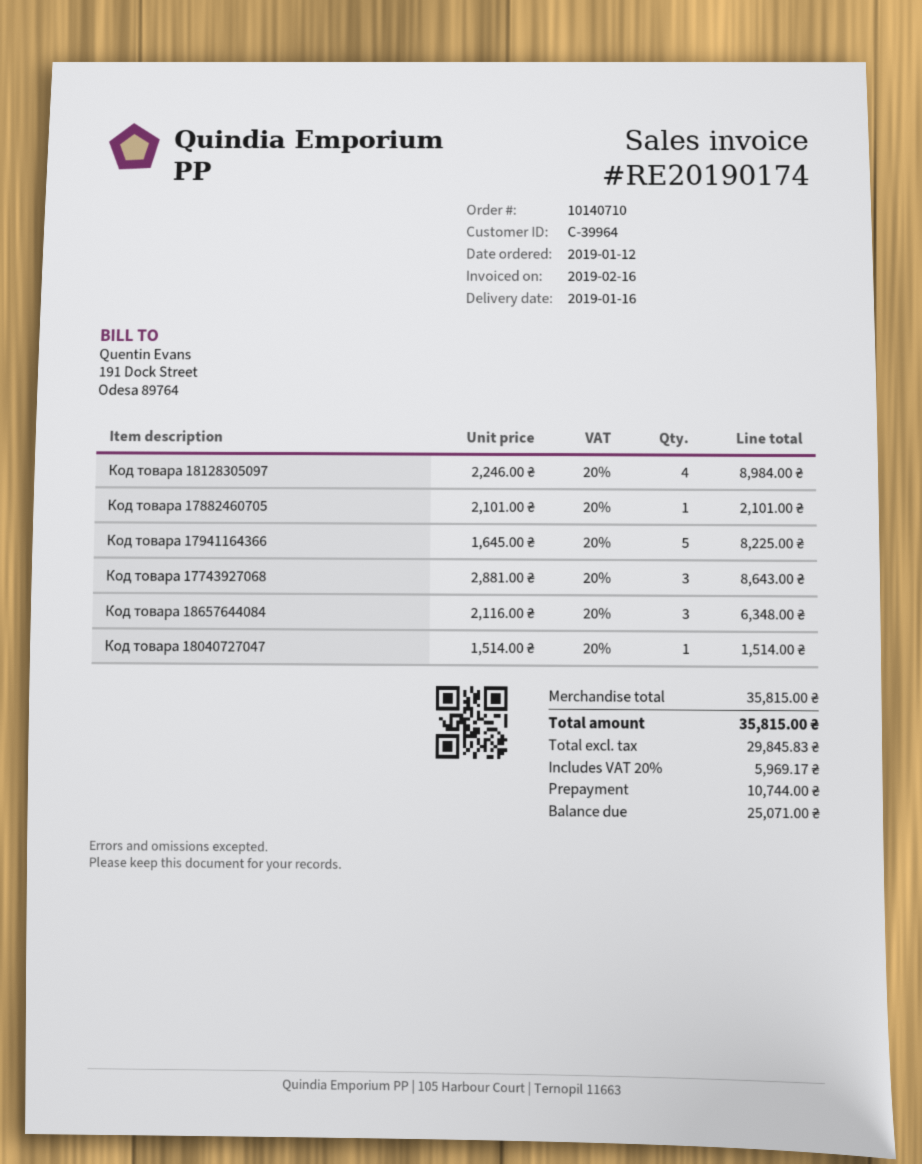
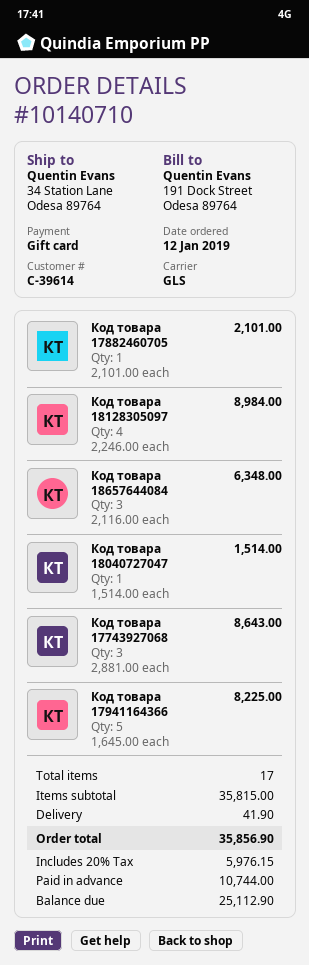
customer number: C-39964 -> C-39614
shipping: none -> 41.90
tax: 20% = 5969.17 -> 20% = 5976.15
total: 35815.00 -> 35856.90
balance: 25071.00 -> 25112.90

